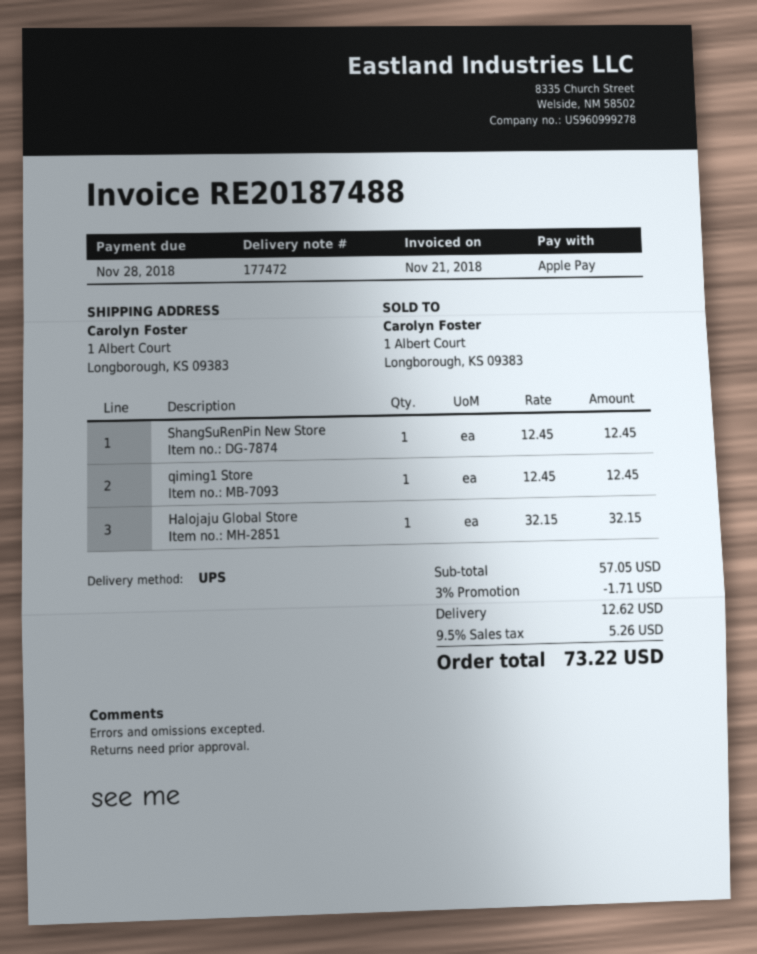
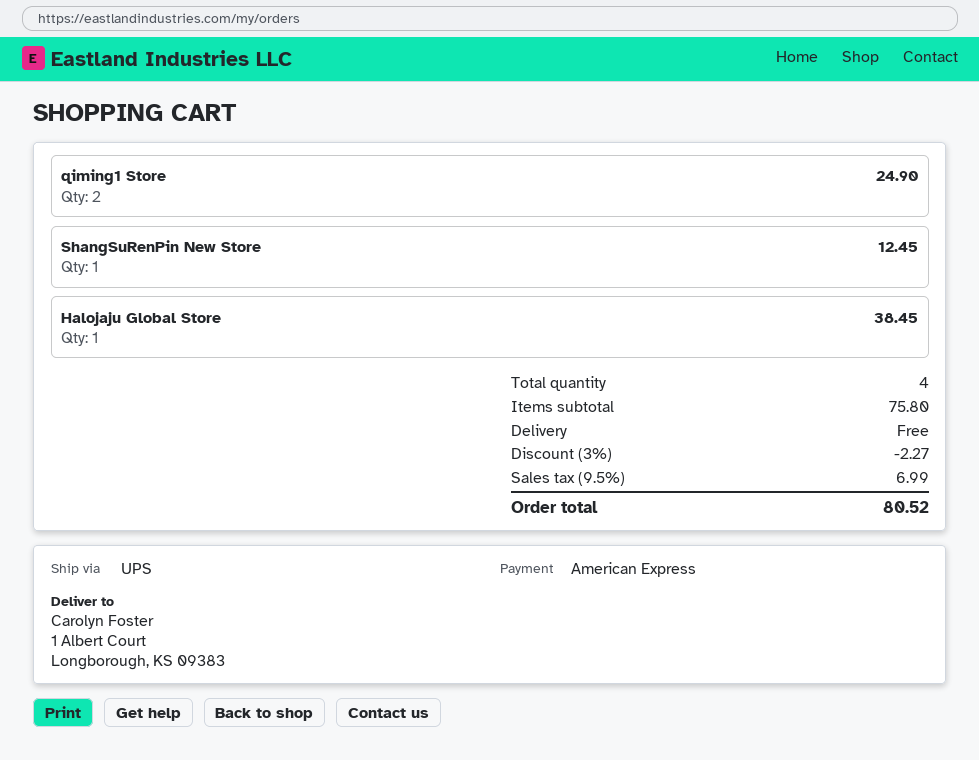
payment method: Apple Pay -> American Express
qiming1 Store: 1 for 12.45 -> 2 for 24.90
Halojaju Global Store: 1 for 32.15 -> 1 for 38.45
subtotal: 57.05 -> 75.80
discount: 3% = 1.71 -> 3% = 2.27
shipping: 12.62 -> 0.00
tax: 9.5% = 5.26 -> 9.5% = 6.99
total: 73.22 -> 80.52

